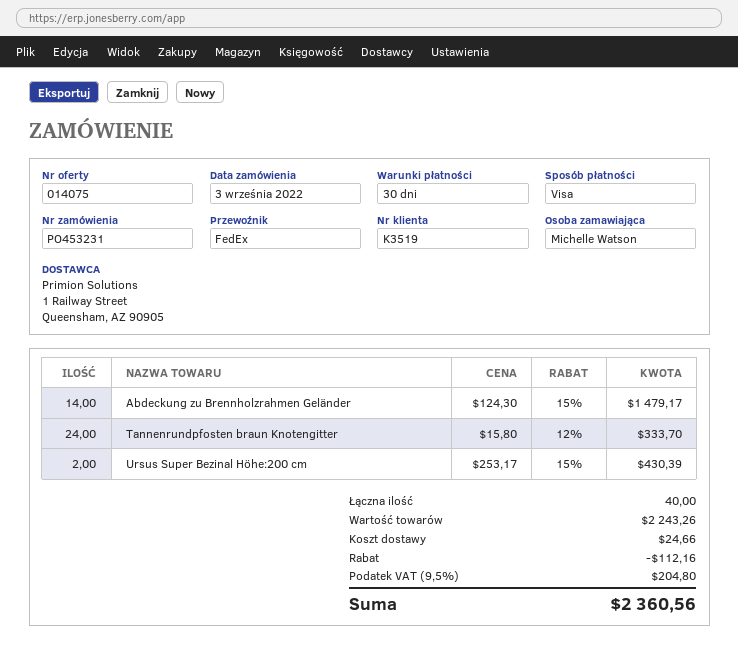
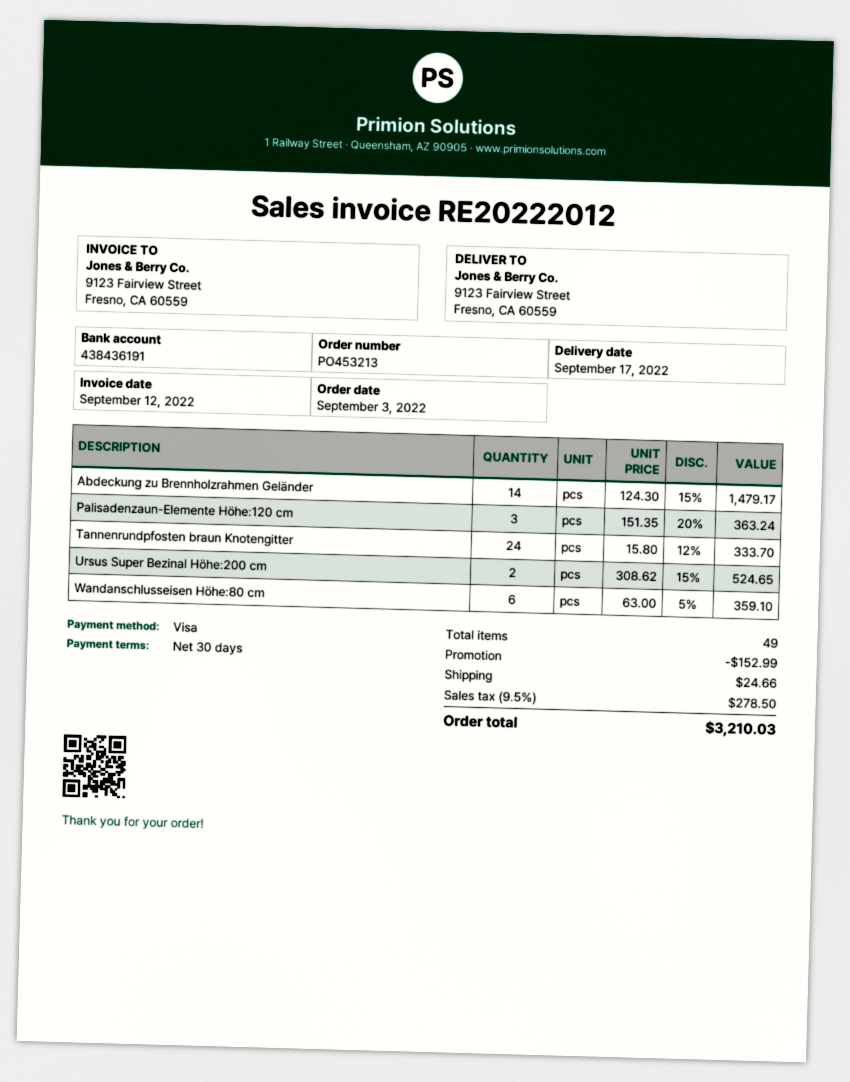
order number: PO453231 -> PO453213
Ursus Super Bezinal Höhe:200 cm: 2 x 253.17 - 15% = 430.39 -> 2 x 308.62 - 15% = 524.65
Palisadenzaun-Elemente Höhe:120 cm: none -> 3 x 151.35 - 20% = 363.24
Wandanschlusseisen Höhe:80 cm: none -> 6 x 63.00 - 5% = 359.10
total quantity: 40 -> 49
discount: 112.16 -> 152.99
tax: 9.5% = 204.80 -> 9.5% = 278.50
total: 2360.56 -> 3210.03

